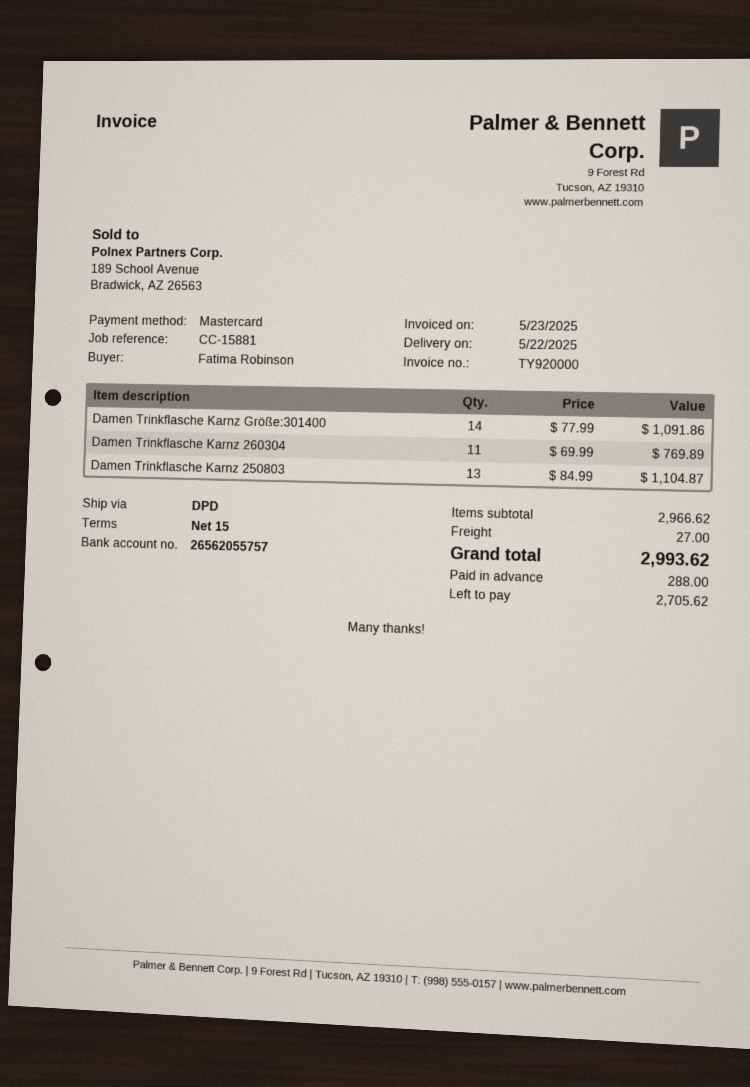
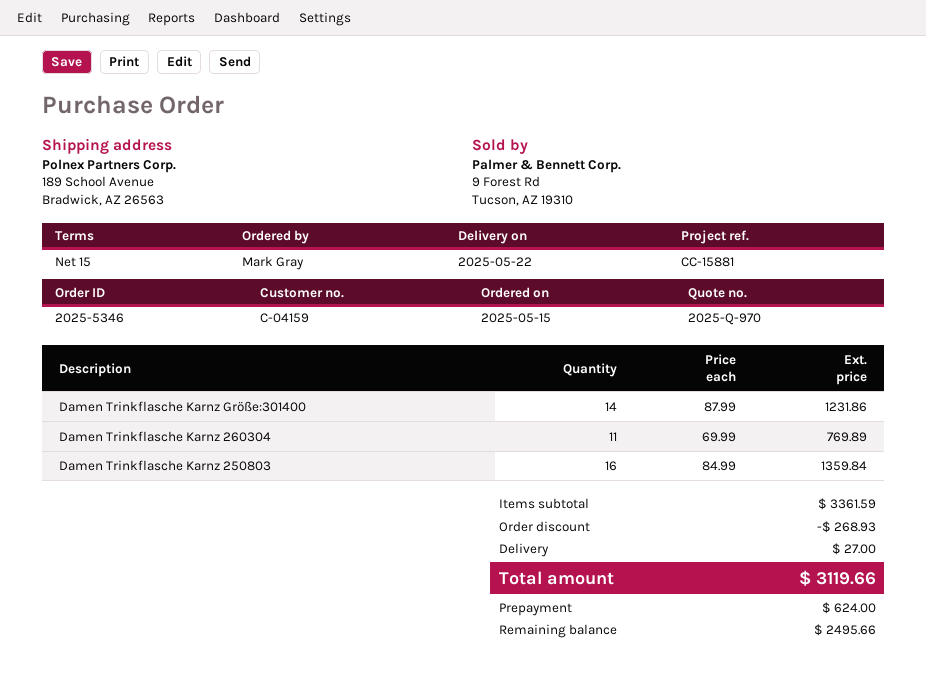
ordered by: Fatima Robinson -> Mark Gray
Damen Trinkflasche Karnz Größe:301400: 14 x 77.99 = 1091.86 -> 14 x 87.99 = 1231.86
Damen Trinkflasche Karnz 250803: 13 x 84.99 = 1104.87 -> 16 x 84.99 = 1359.84
subtotal: 2966.62 -> 3361.59
discount: none -> 268.93
total: 2993.62 -> 3119.66
deposit: 288.00 -> 624.00
balance: 2705.62 -> 2495.66

